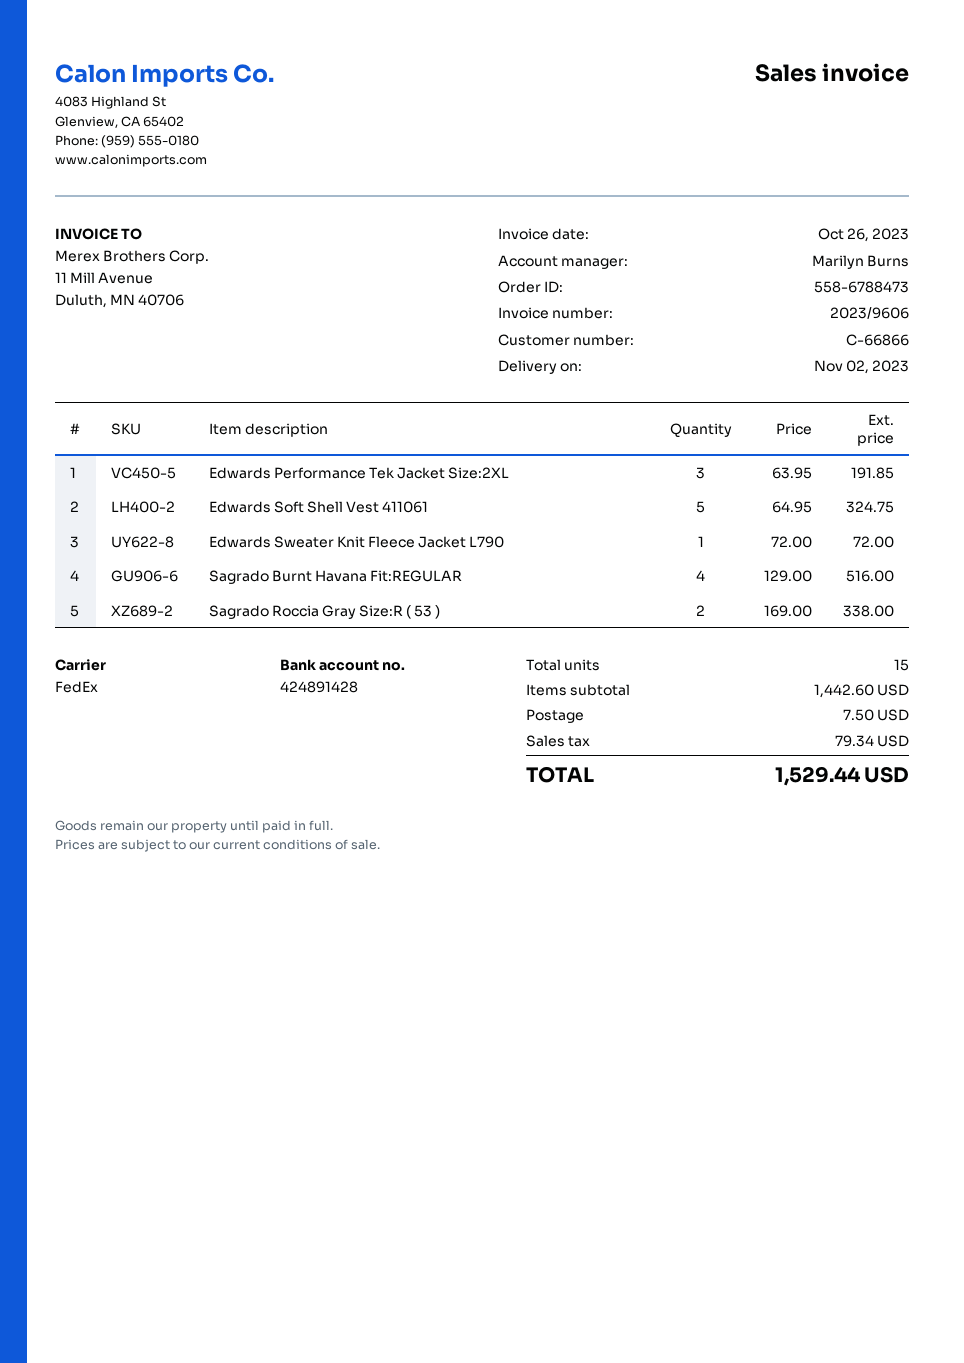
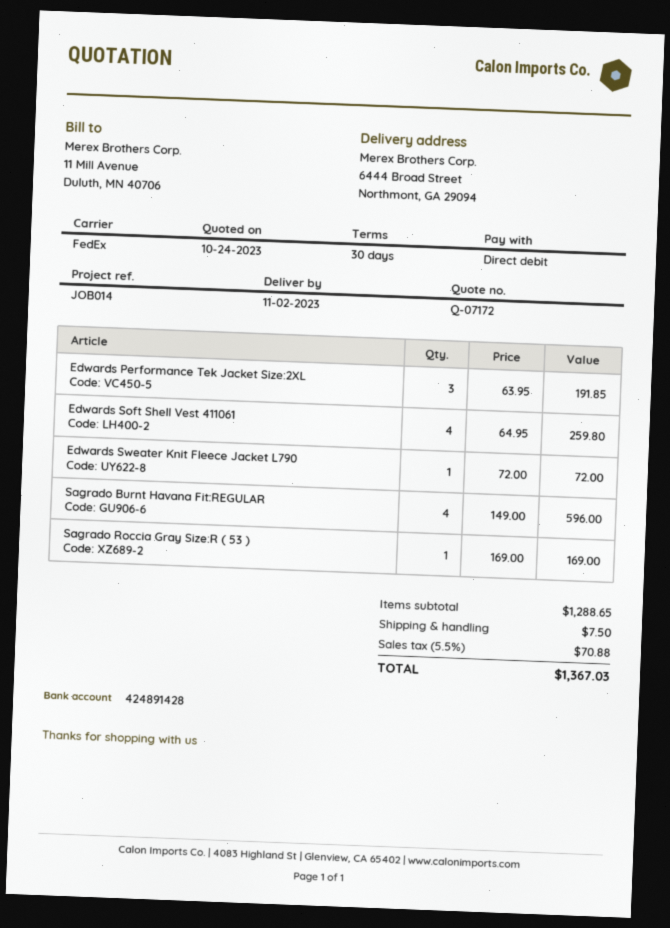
Edwards Soft Shell Vest 411061: 5 x 64.95 = 324.75 -> 4 x 64.95 = 259.80
Sagrado Burnt Havana Fit:REGULAR: 4 x 129.00 = 516.00 -> 4 x 149.00 = 596.00
Sagrado Roccia Gray Size:R ( 53 ): 2 x 169.00 = 338.00 -> 1 x 169.00 = 169.00
subtotal: 1442.60 -> 1288.65
tax: 79.34 -> 70.88
total: 1529.44 -> 1367.03

